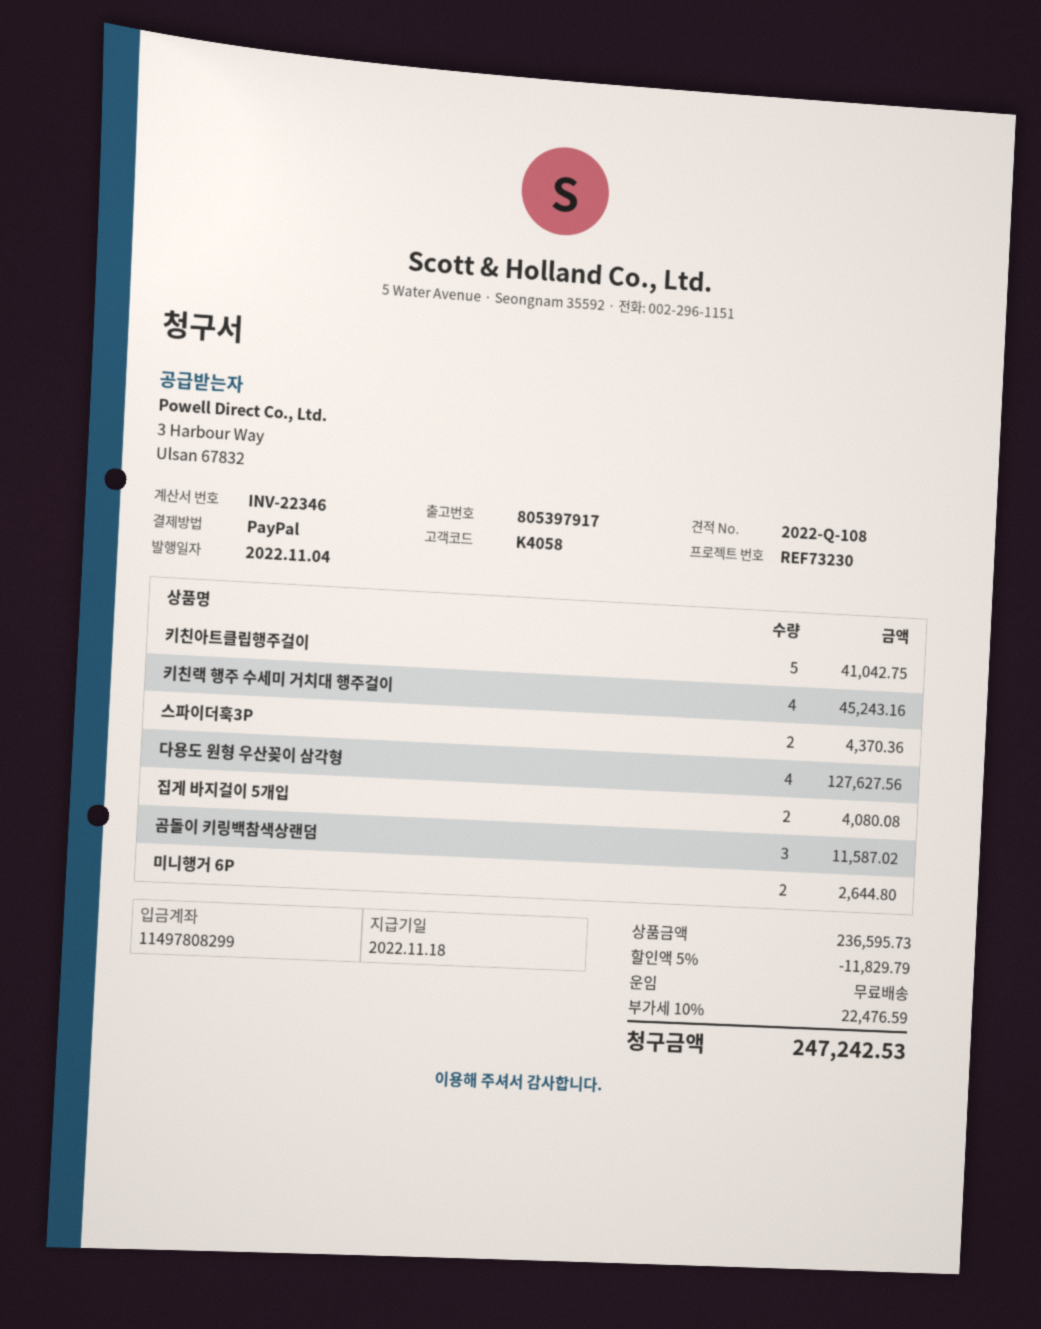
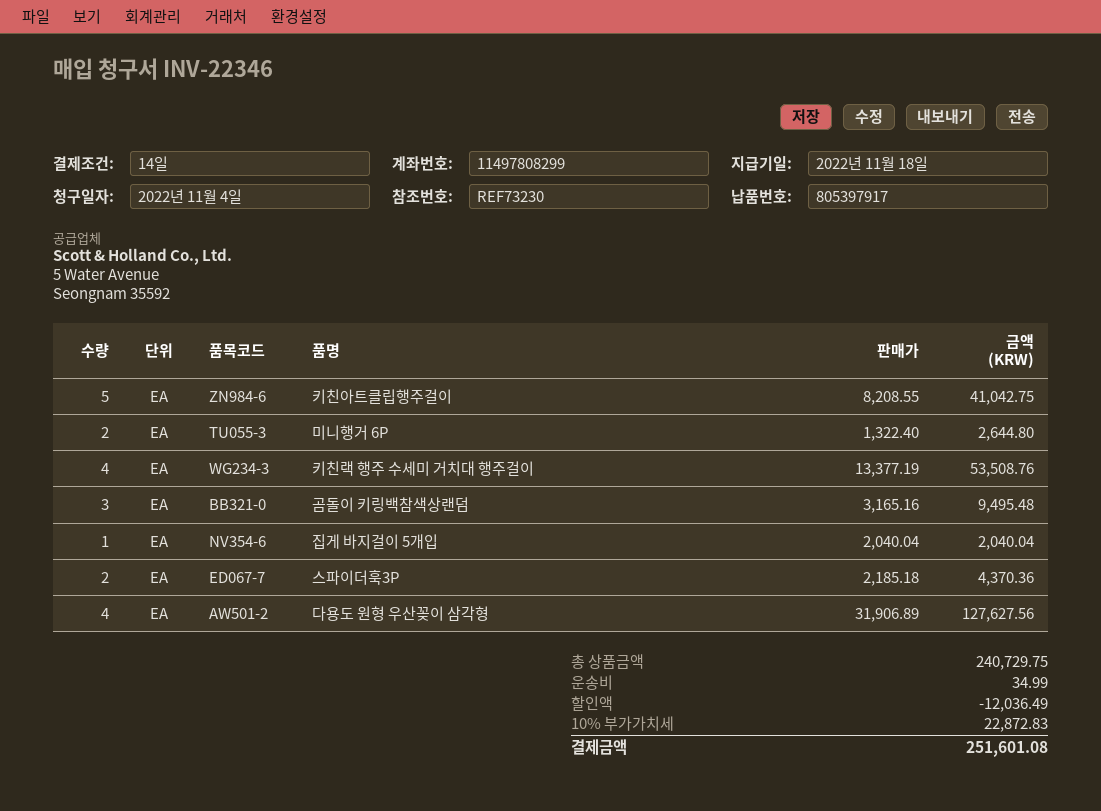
키친랙 행주 수세미 거치대 행주걸이: 4 for 45243.16 -> 4 for 53508.76
집게 바지걸이 5개입: 2 for 4080.08 -> 1 for 2040.04
곰돌이 키링백참색상랜덤: 3 for 11587.02 -> 3 for 9495.48
subtotal: 236595.73 -> 240729.75
discount: 11829.79 -> 12036.49
shipping: 0.00 -> 34.99
tax: 10% = 22476.59 -> 10% = 22872.83
total: 247242.53 -> 251601.08

